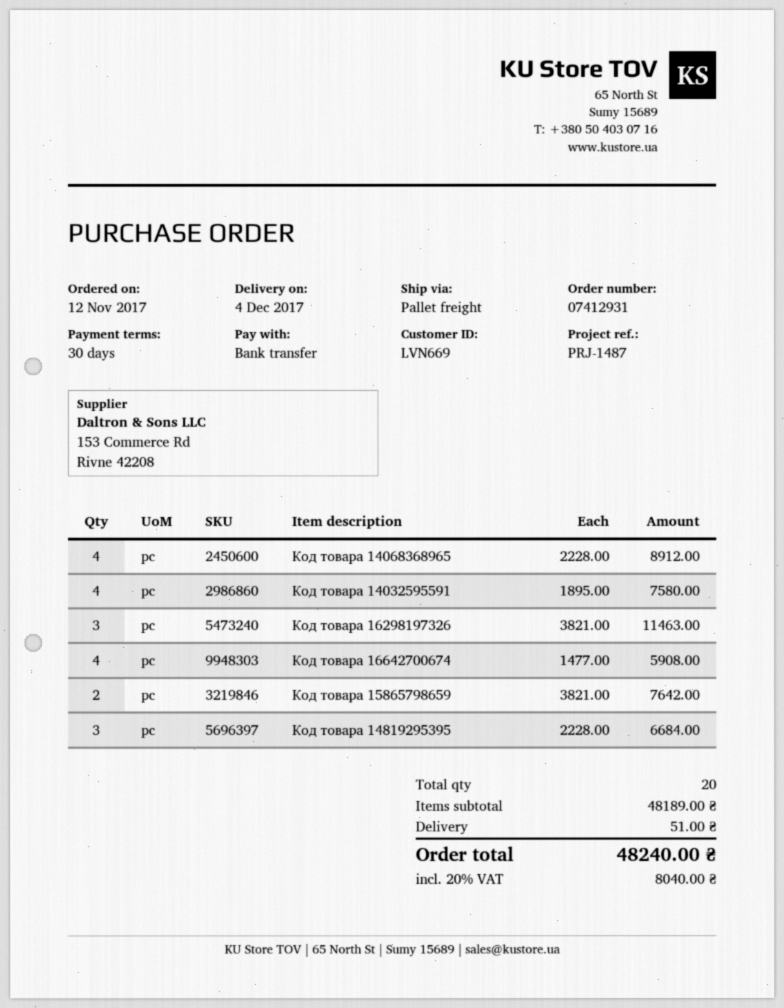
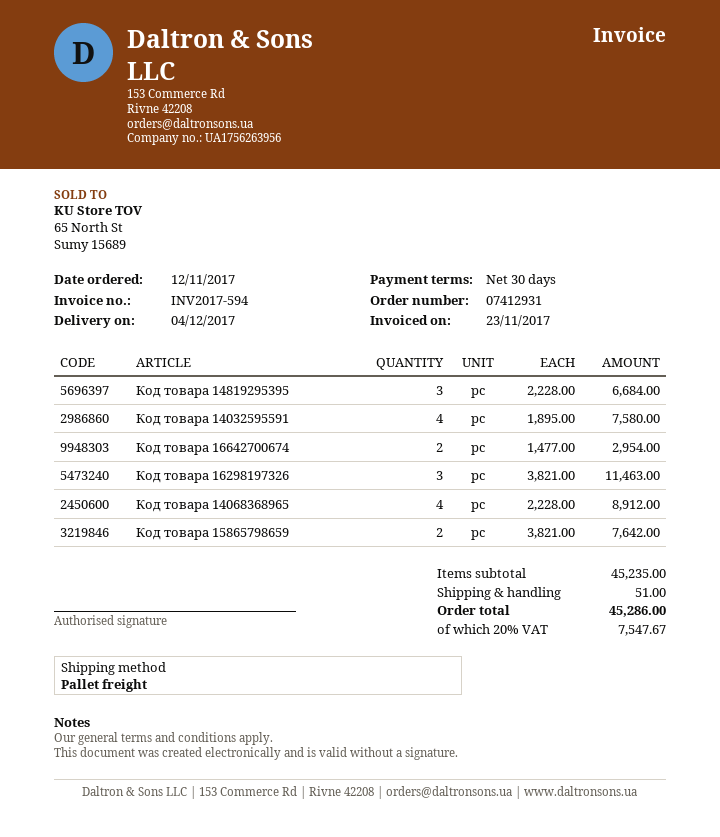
Код товара 16642700674: 4 x 1477.00 = 5908.00 -> 2 x 1477.00 = 2954.00
subtotal: 48189.00 -> 45235.00
tax: 20% = 8040.00 -> 20% = 7547.67
total: 48240.00 -> 45286.00

